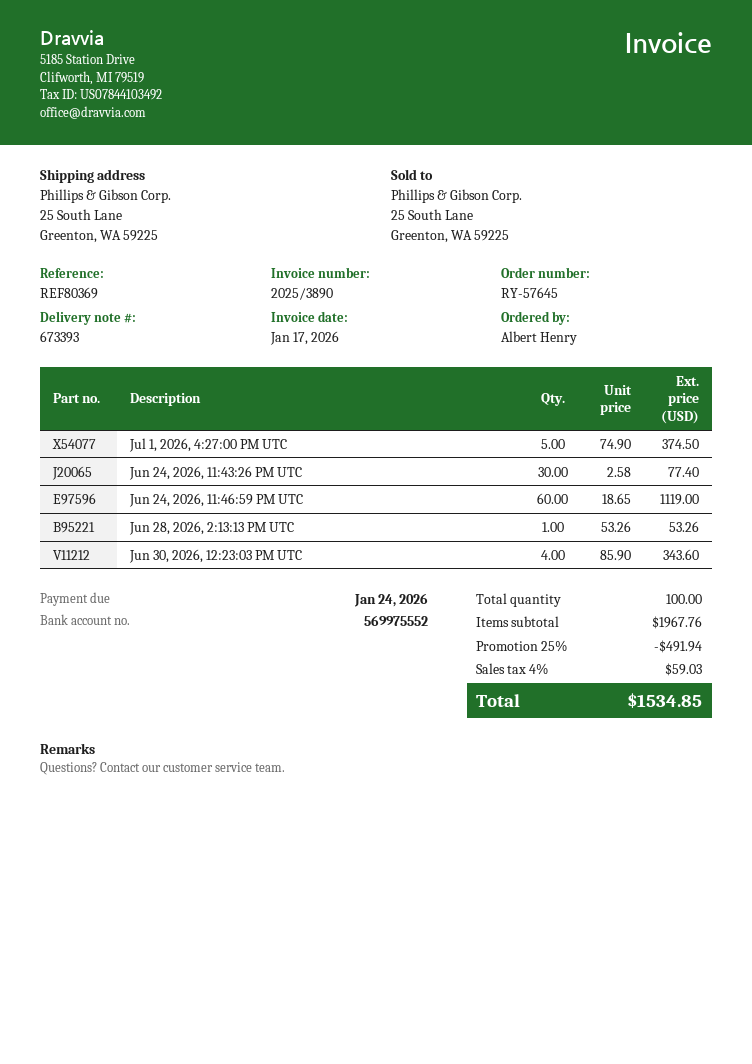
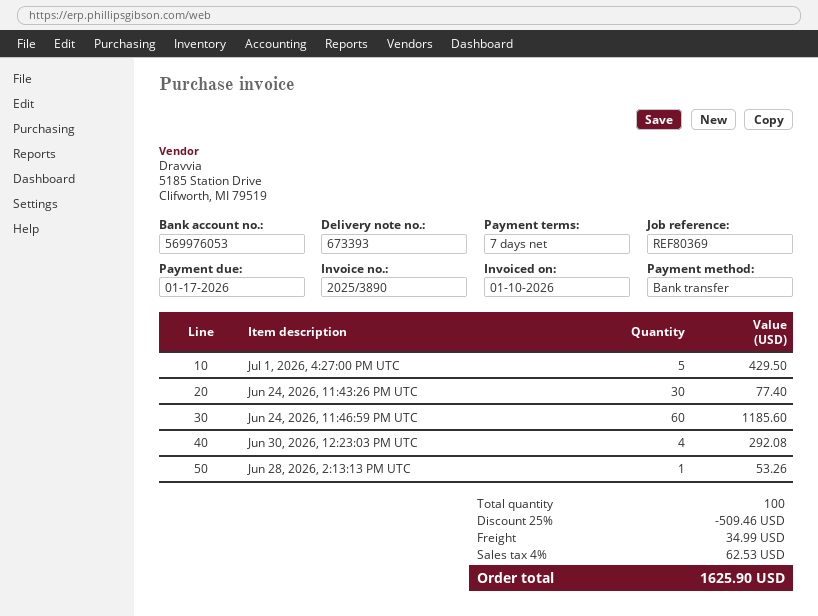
invoice date: 2026-01-17 -> 2026-01-10
due date: 2026-01-24 -> 2026-01-17
bank account: 569975552 -> 569976053
Jul 1, 2026, 4:27:00 PM UTC: 5 for 374.50 -> 5 for 429.50
Jun 24, 2026, 11:46:59 PM UTC: 60 for 1119.00 -> 60 for 1185.60
Jun 30, 2026, 12:23:03 PM UTC: 4 for 343.60 -> 4 for 292.08
discount: 25% = 491.94 -> 25% = 509.46
shipping: none -> 34.99
tax: 4% = 59.03 -> 4% = 62.53
total: 1534.85 -> 1625.90

